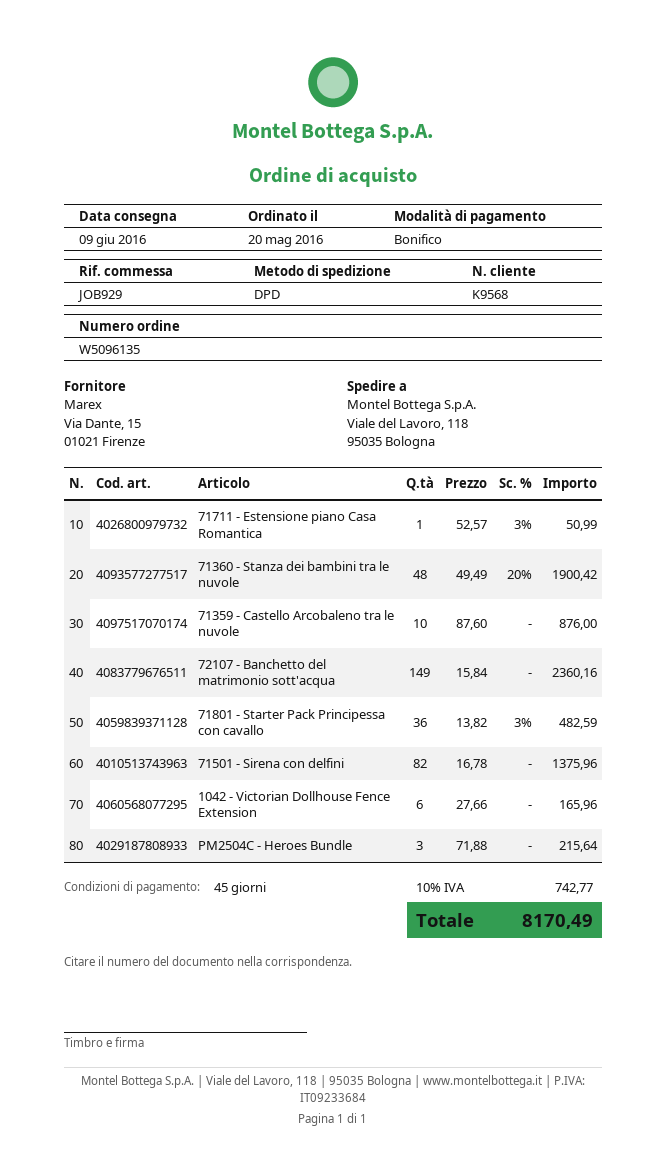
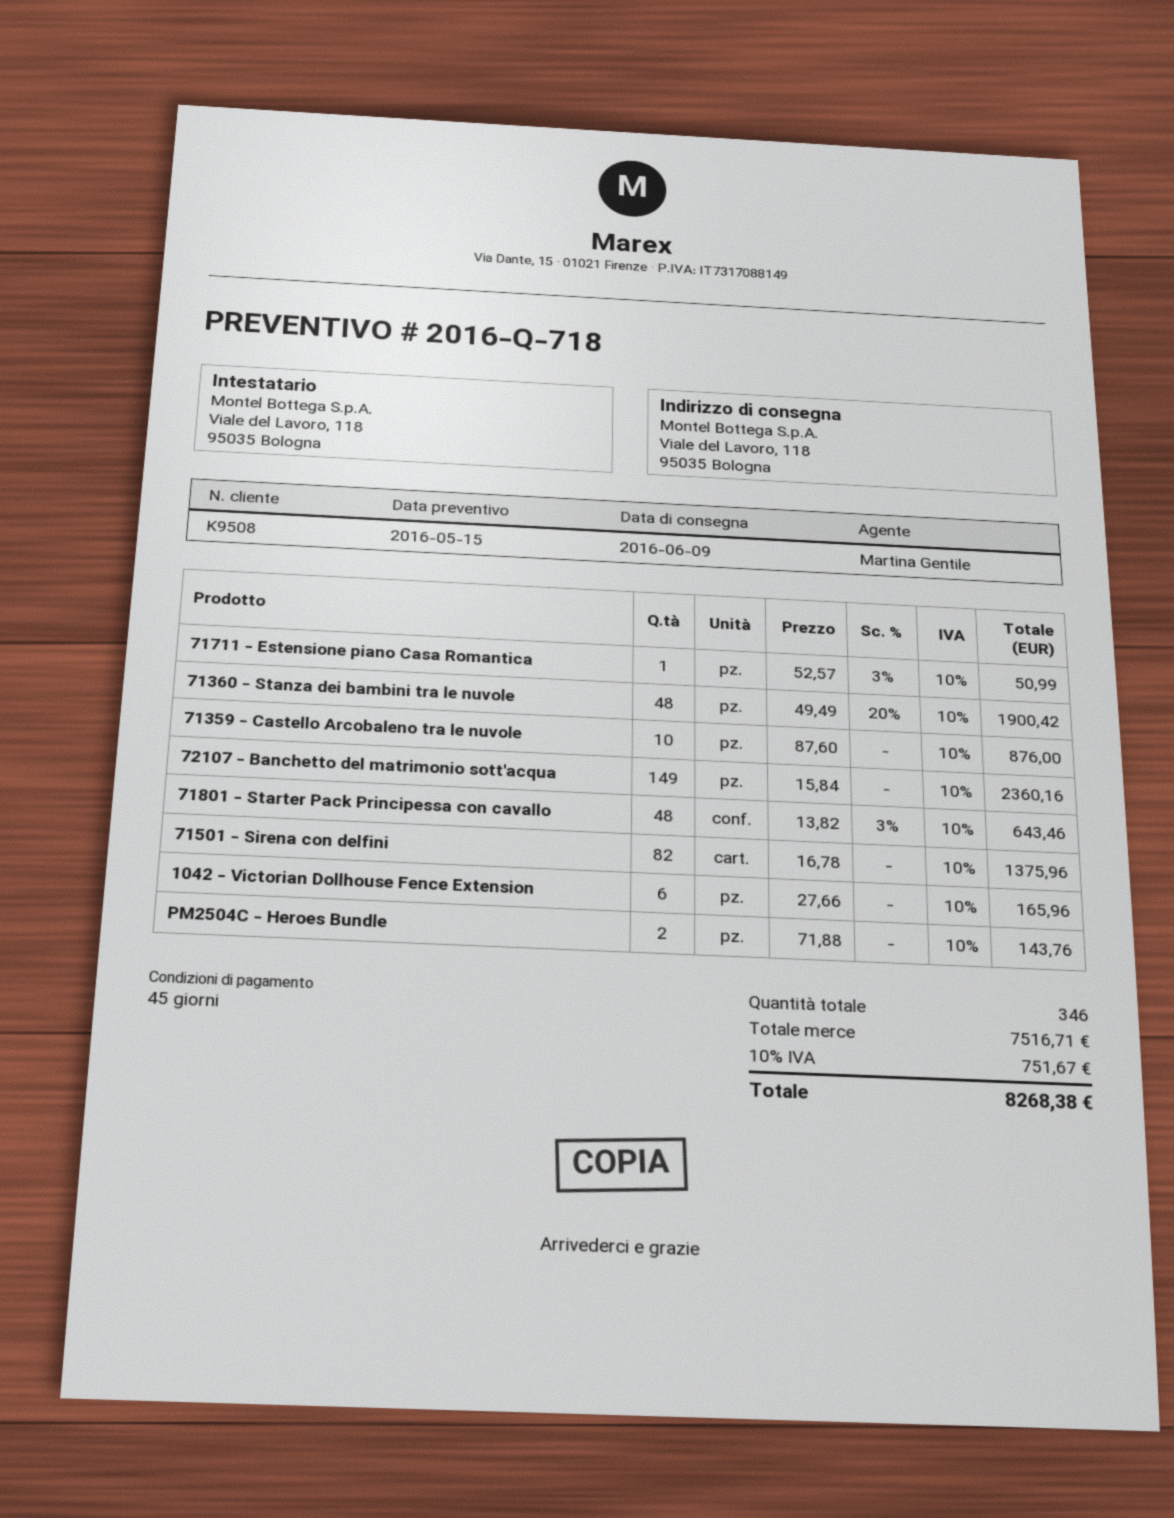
customer number: K9568 -> K9508
71801 - Starter Pack Principessa con cavallo: 36 x 13.82 - 3% = 482.59 -> 48 x 13.82 - 3% = 643.46
PM2504C - Heroes Bundle: 3 x 71.88 = 215.64 -> 2 x 71.88 = 143.76
tax: 10% = 742.77 -> 10% = 751.67
total: 8170.49 -> 8268.38

